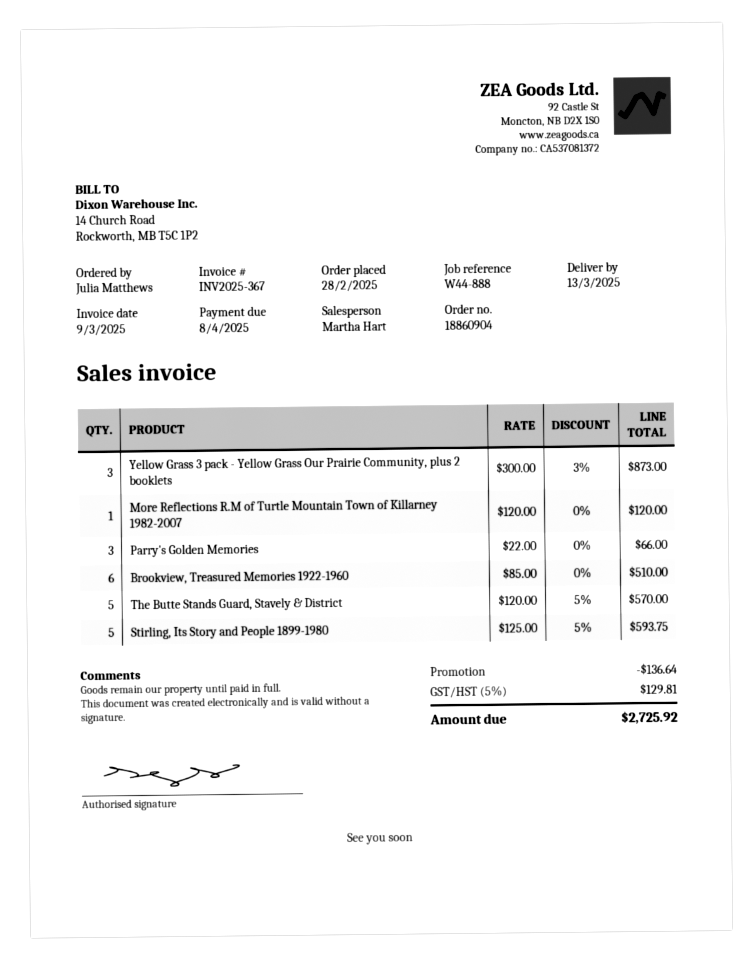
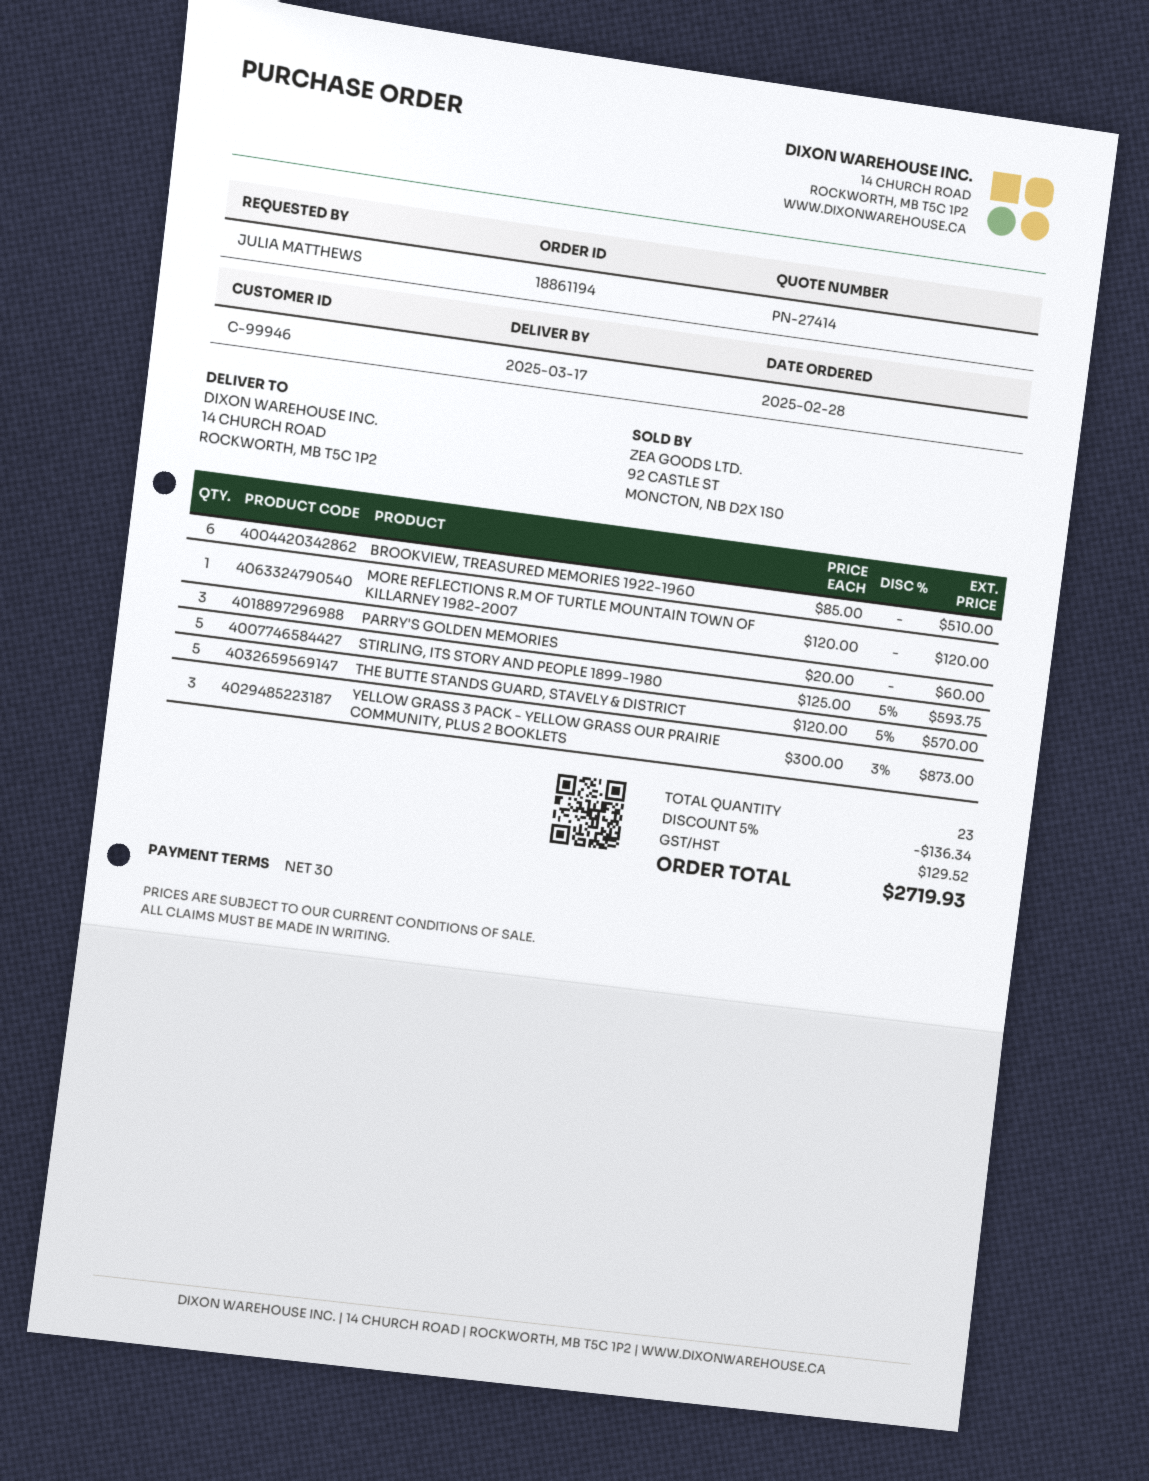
order number: 18860904 -> 18861194
delivery date: 2025-03-13 -> 2025-03-17
Parry's Golden Memories: 3 x 22.00 = 66.00 -> 3 x 20.00 = 60.00
discount: 136.64 -> 136.34
tax: 129.81 -> 129.52
total: 2725.92 -> 2719.93

